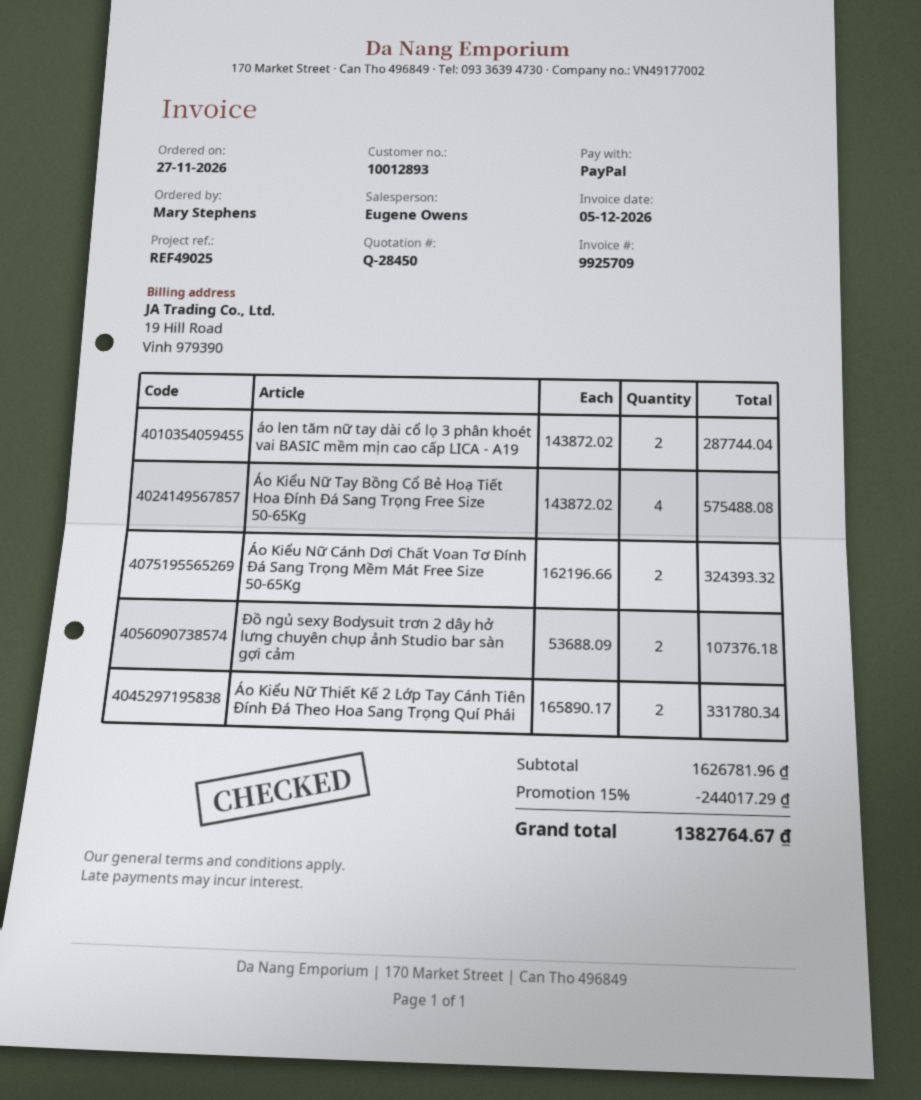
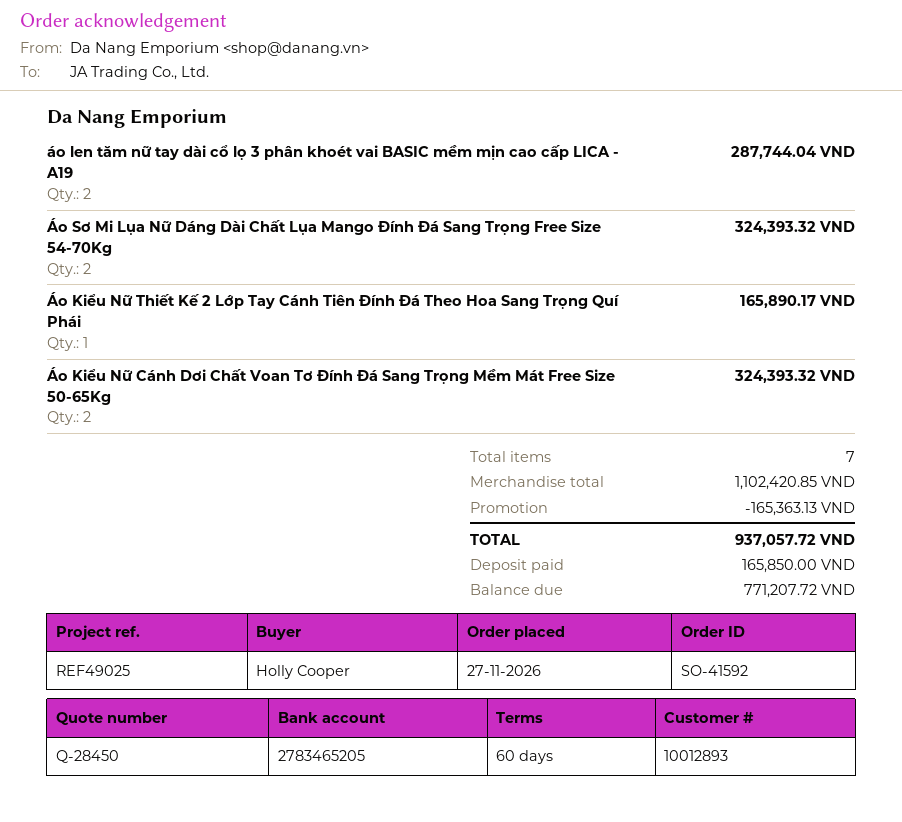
ordered by: Mary Stephens -> Holly Cooper
Áo Kiểu Nữ Tay Bồng Cổ Bẻ Hoạ Tiết Hoa Đính Đá Sang Trọng Free Size 50-65Kg: 4 for 575488.08 -> none
Đồ ngủ sexy Bodysuit trơn 2 dây hở lưng chuyên chụp ảnh Studio bar sàn gợi cảm: 2 for 107376.18 -> none
Áo Kiểu Nữ Thiết Kế 2 Lớp Tay Cánh Tiên Đính Đá Theo Hoa Sang Trọng Quí Phái: 2 for 331780.34 -> 1 for 165890.17
Áo Sơ Mi Lụa Nữ Dáng Dài Chất Lụa Mango Đính Đá Sang Trọng Free Size 54-70Kg: none -> 2 for 324393.32
subtotal: 1626781.96 -> 1102420.85
discount: 244017.29 -> 165363.13
total: 1382764.67 -> 937057.72

